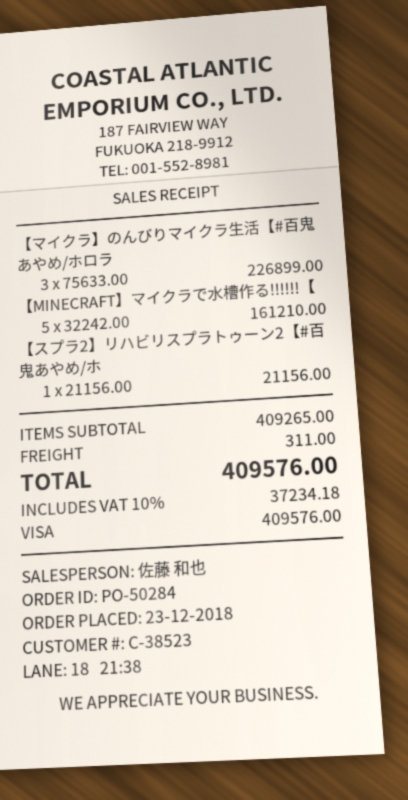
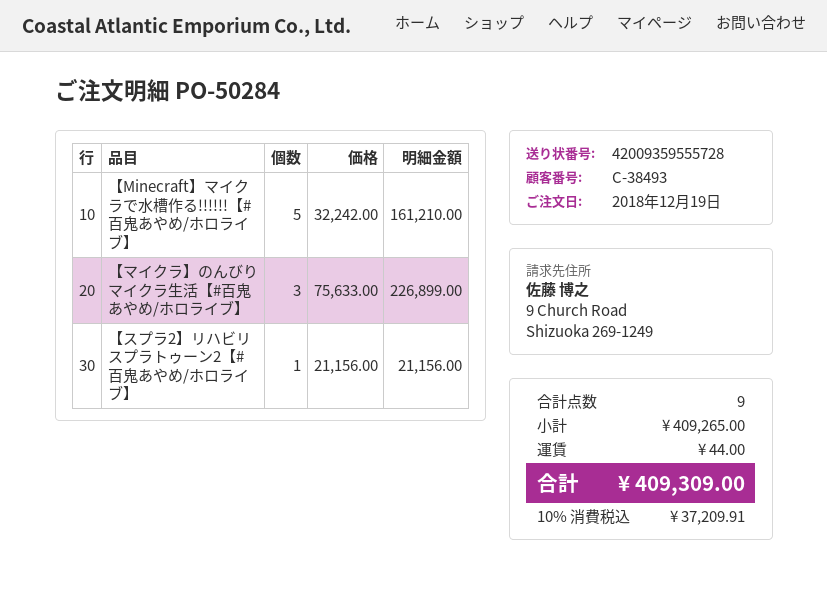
order date: 2018-12-23 -> 2018-12-19
customer number: C-38523 -> C-38493
shipping: 311.00 -> 44.00
tax: 10% = 37234.18 -> 10% = 37209.91
total: 409576.00 -> 409309.00

